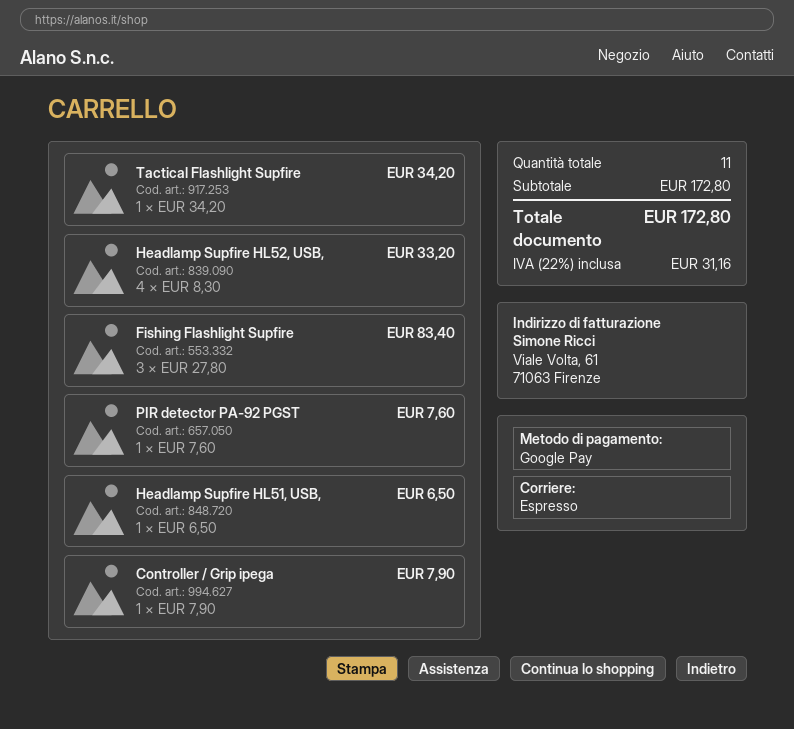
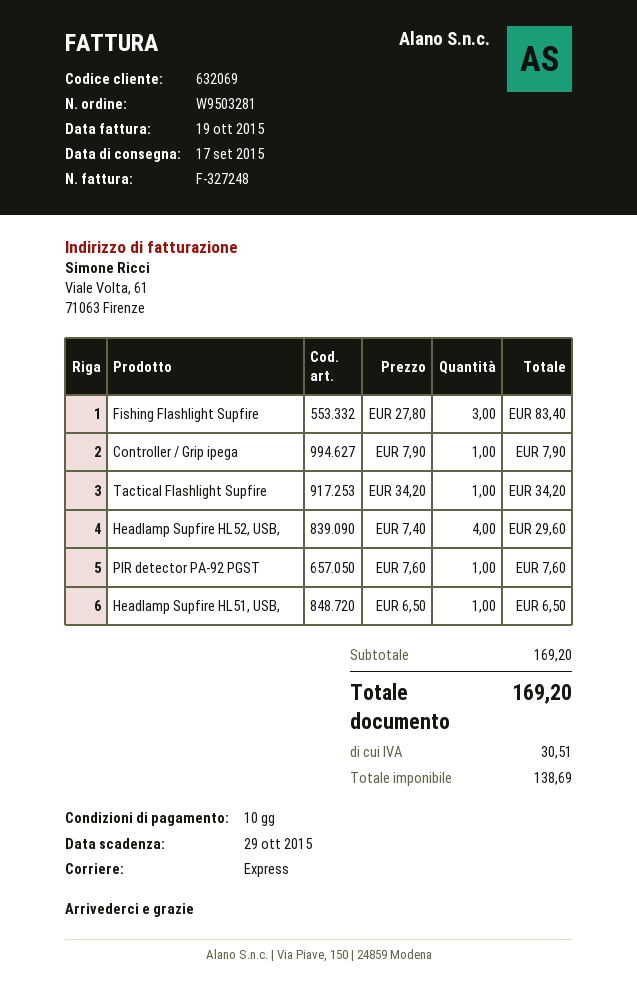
Headlamp Supfire HL52, USB,: 4 x 8.30 = 33.20 -> 4 x 7.40 = 29.60
subtotal: 172.80 -> 169.20
tax: 31.16 -> 30.51
total: 172.80 -> 169.20

